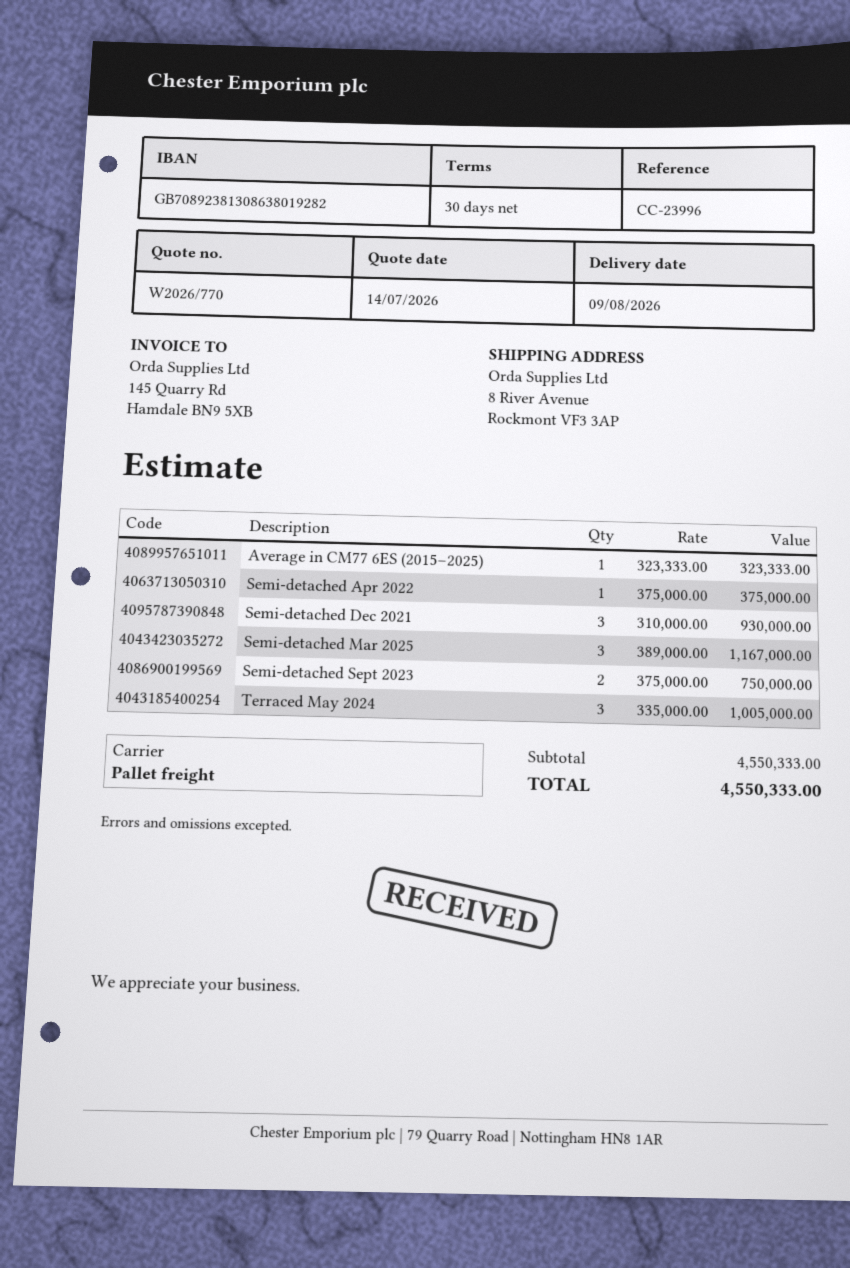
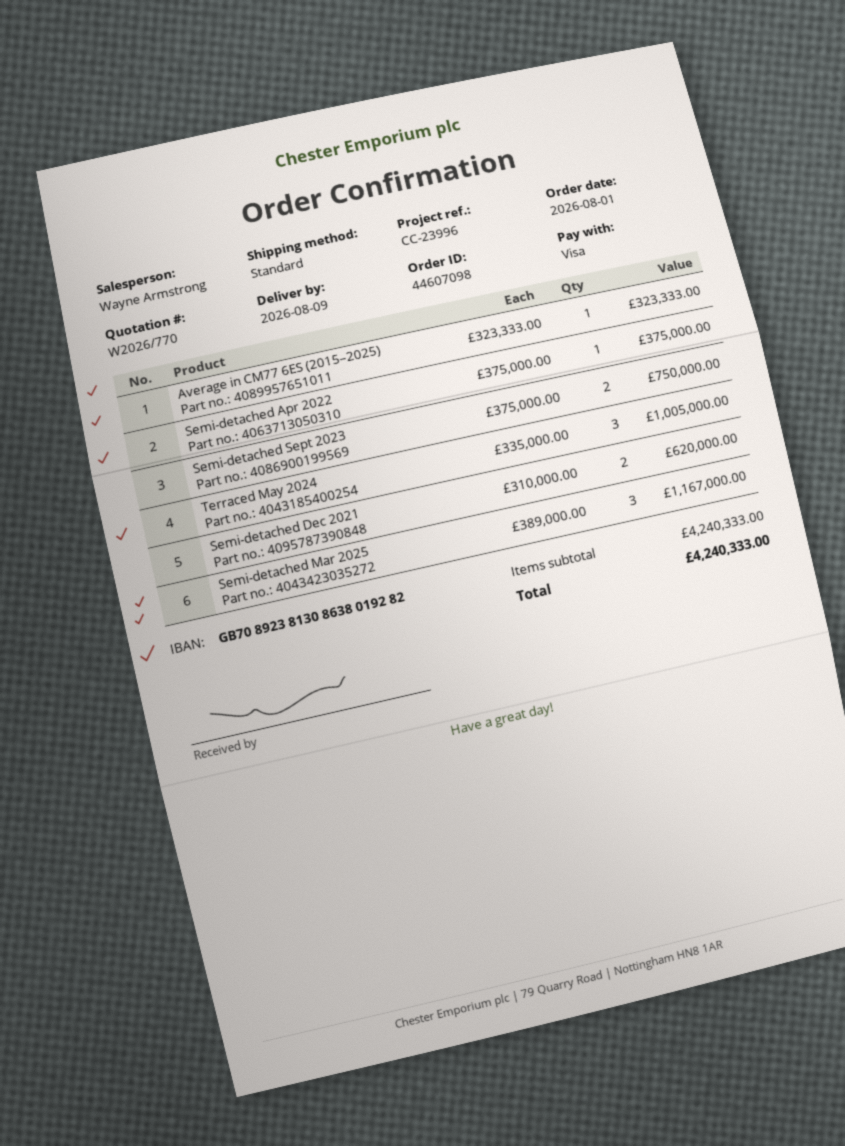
shipping method: pallet freight -> standard
Semi-detached Dec 2021: 3 x 310000.00 = 930000.00 -> 2 x 310000.00 = 620000.00
subtotal: 4550333.00 -> 4240333.00
total: 4550333.00 -> 4240333.00

